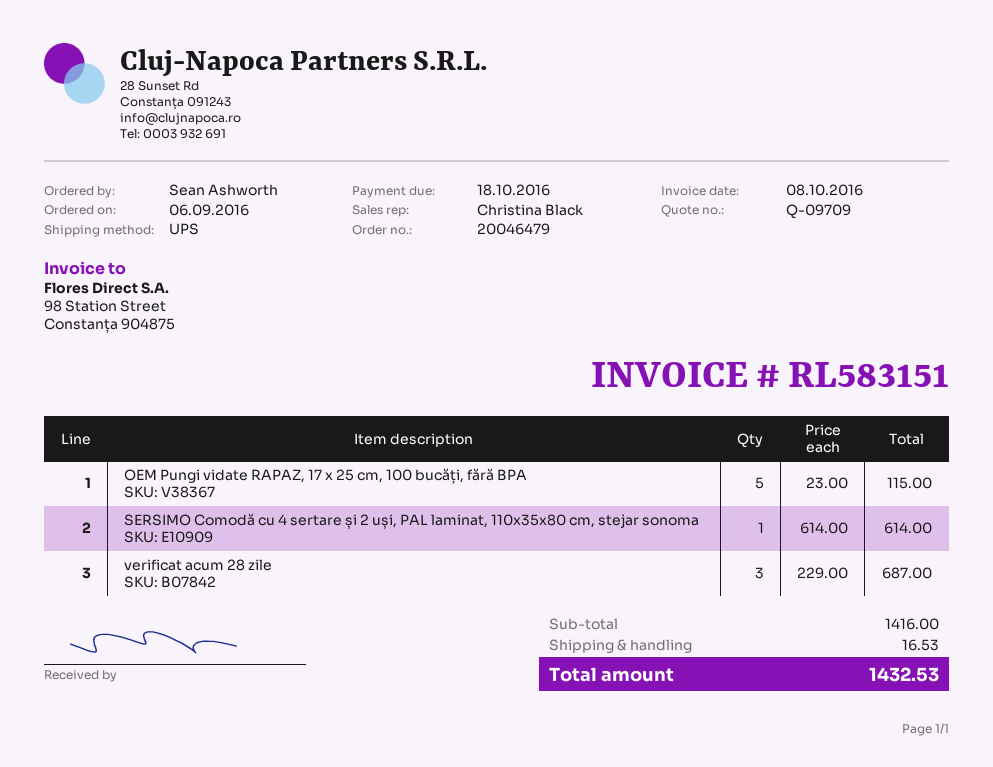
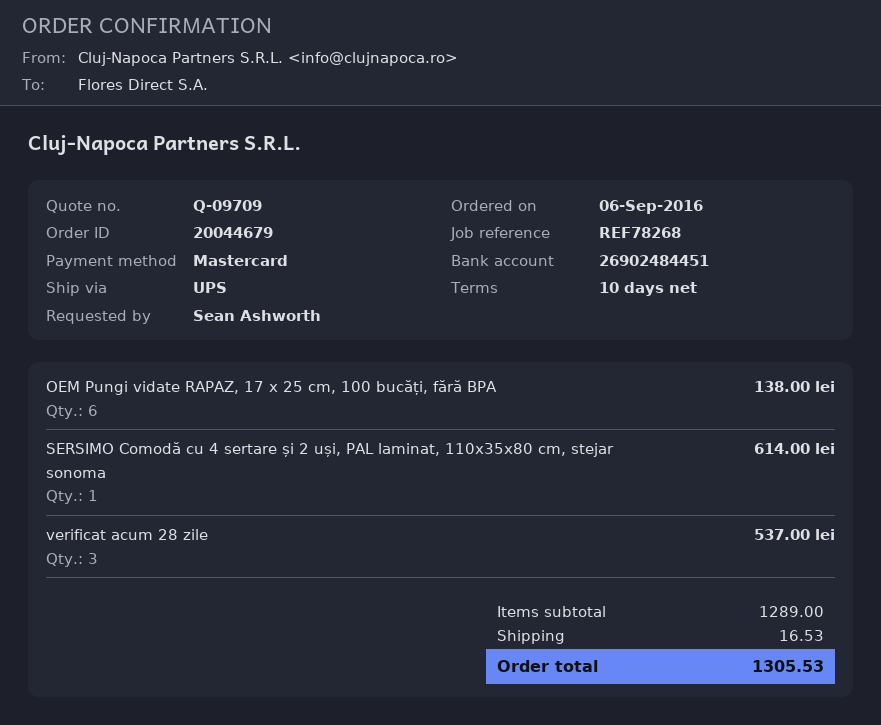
order number: 20046479 -> 20044679
OEM Pungi vidate RAPAZ, 17 x 25 cm, 100 bucăți, fără BPA: 5 for 115.00 -> 6 for 138.00
verificat acum 28 zile: 3 for 687.00 -> 3 for 537.00
subtotal: 1416.00 -> 1289.00
total: 1432.53 -> 1305.53

